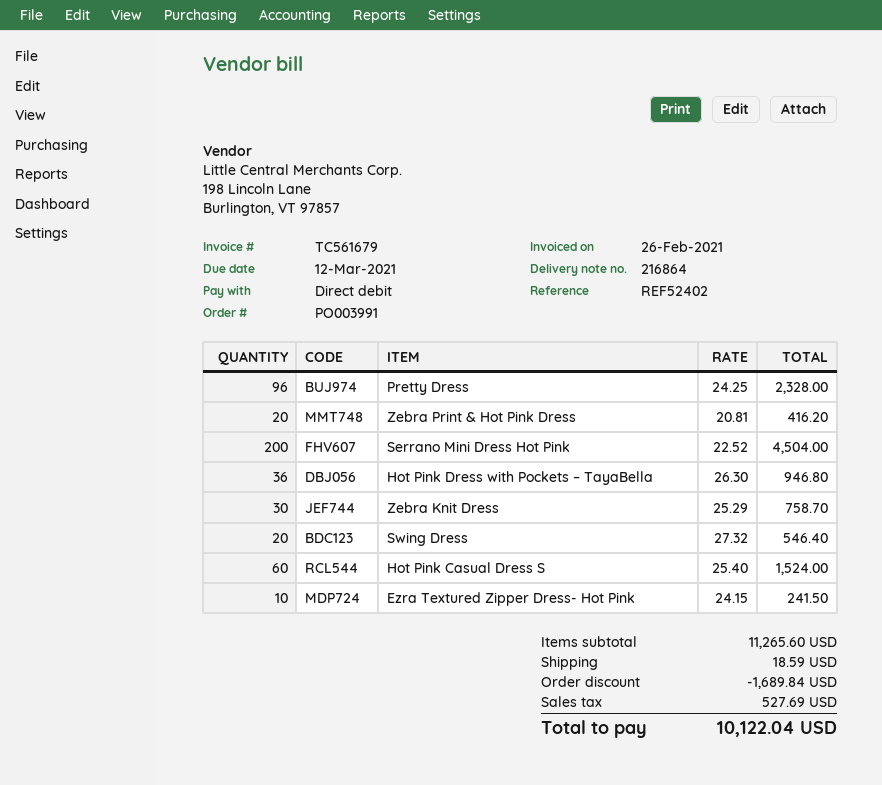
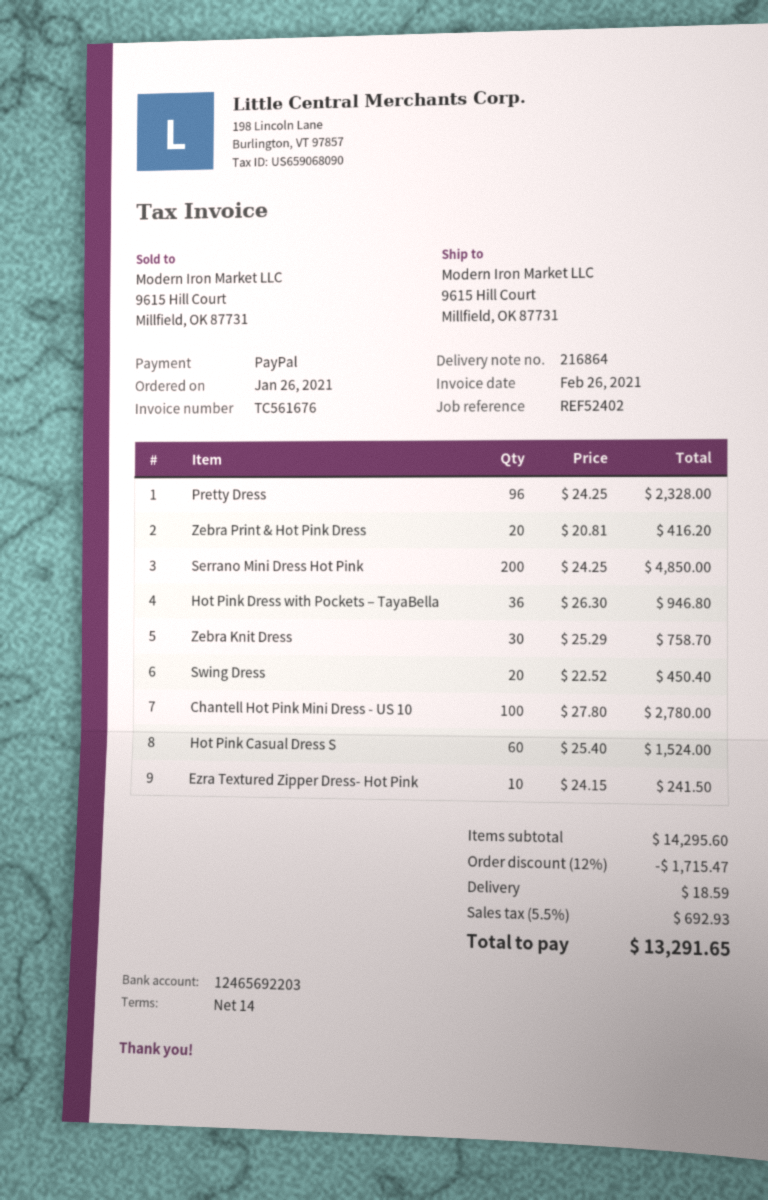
invoice number: TC561679 -> TC561676
payment method: direct debit -> PayPal
Serrano Mini Dress Hot Pink: 200 x 22.52 = 4504.00 -> 200 x 24.25 = 4850.00
Swing Dress: 20 x 27.32 = 546.40 -> 20 x 22.52 = 450.40
Chantell Hot Pink Mini Dress - US 10: none -> 100 x 27.80 = 2780.00
subtotal: 11265.60 -> 14295.60
discount: 1689.84 -> 1715.47
tax: 527.69 -> 692.93
total: 10122.04 -> 13291.65

